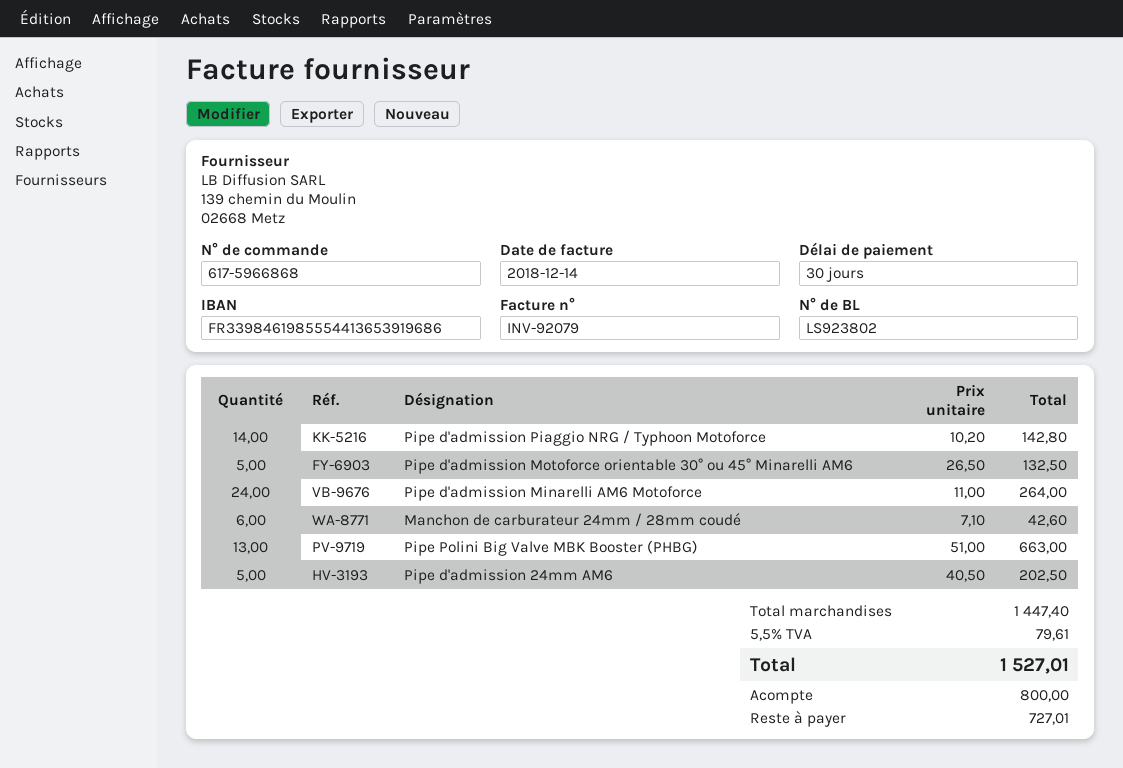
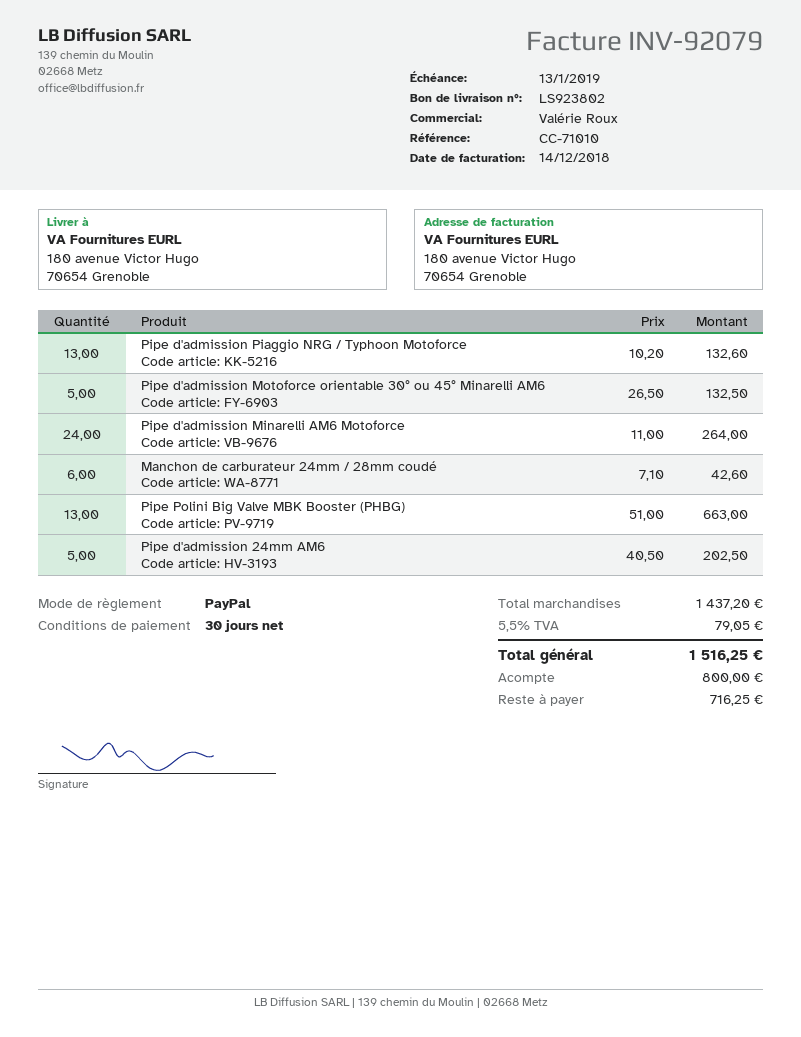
Pipe d'admission Piaggio NRG / Typhoon Motoforce: 14 x 10.20 = 142.80 -> 13 x 10.20 = 132.60
subtotal: 1447.40 -> 1437.20
tax: 5.5% = 79.61 -> 5.5% = 79.05
total: 1527.01 -> 1516.25
balance: 727.01 -> 716.25

